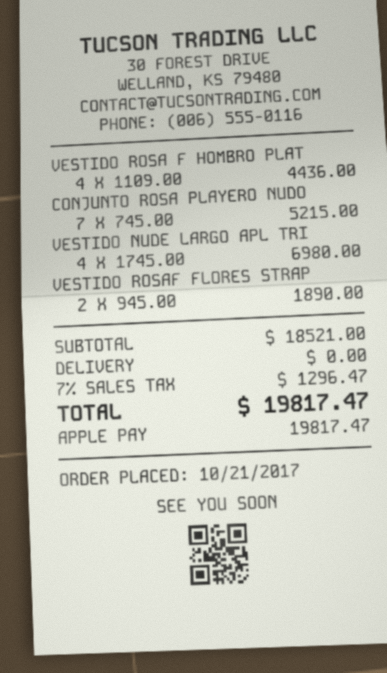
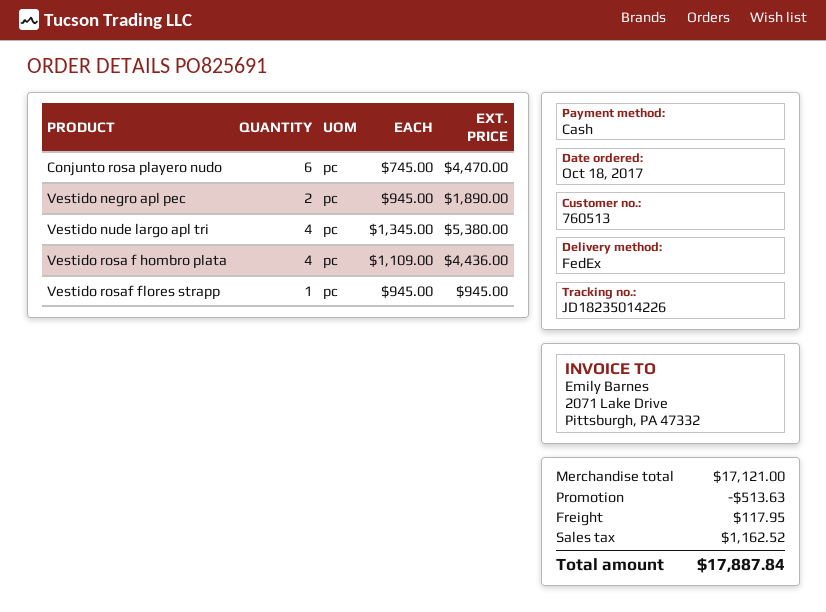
order date: 2017-10-21 -> 2017-10-18
payment method: Apple Pay -> cash
CONJUNTO ROSA PLAYERO NUDO: 7 x 745.00 = 5215.00 -> 6 x 745.00 = 4470.00
VESTIDO NUDE LARGO APL TRI: 4 x 1745.00 = 6980.00 -> 4 x 1345.00 = 5380.00
VESTIDO ROSAF FLORES STRAP: 2 x 945.00 = 1890.00 -> 1 x 945.00 = 945.00
Vestido negro apl pec: none -> 2 x 945.00 = 1890.00
subtotal: 18521.00 -> 17121.00
discount: none -> 513.63
shipping: 0.00 -> 117.95
tax: 1296.47 -> 1162.52
total: 19817.47 -> 17887.84

